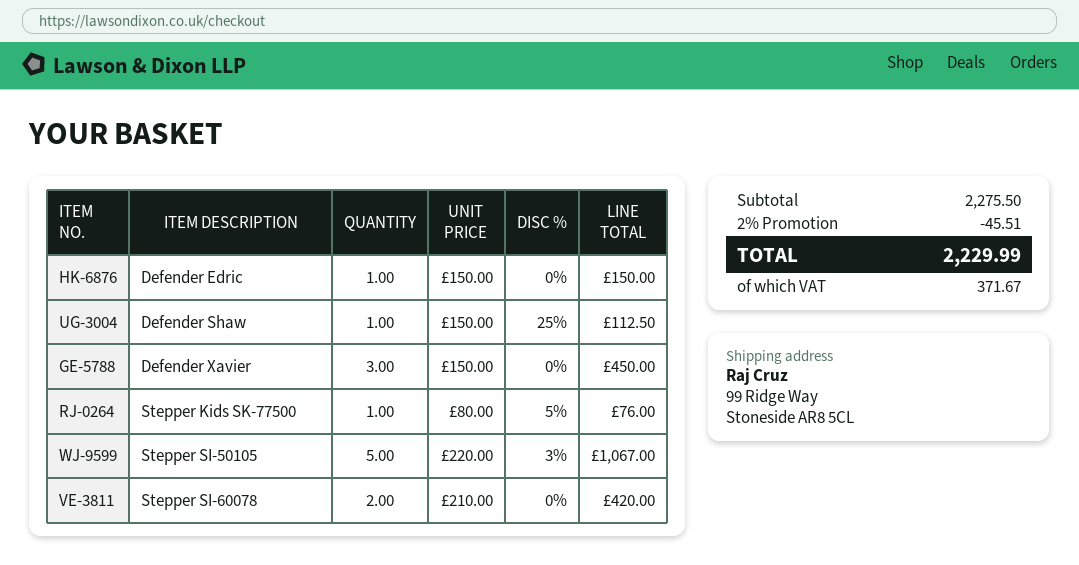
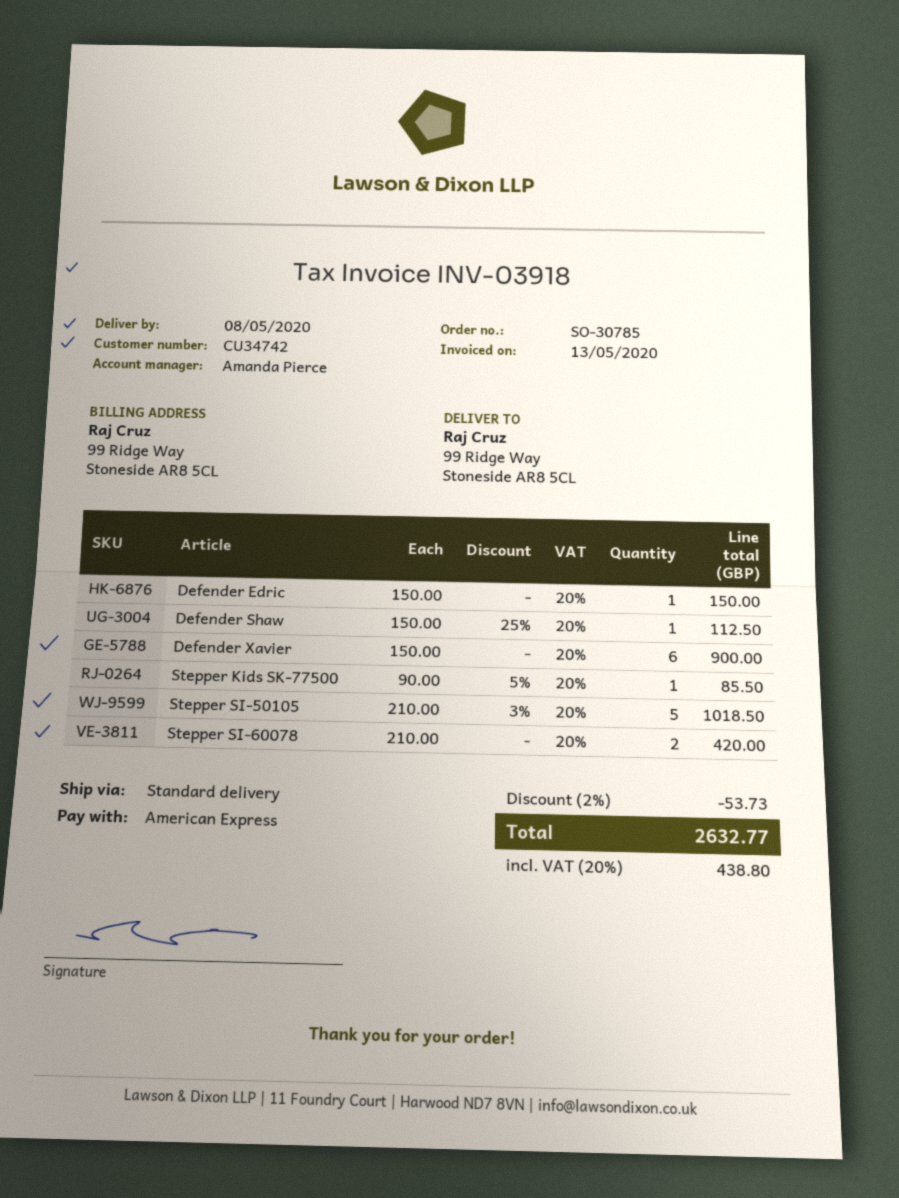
Defender Xavier: 3 x 150.00 = 450.00 -> 6 x 150.00 = 900.00
Stepper Kids SK-77500: 1 x 80.00 - 5% = 76.00 -> 1 x 90.00 - 5% = 85.50
Stepper SI-50105: 5 x 220.00 - 3% = 1067.00 -> 5 x 210.00 - 3% = 1018.50
discount: 2% = 45.51 -> 2% = 53.73
tax: 371.67 -> 438.80
total: 2229.99 -> 2632.77

